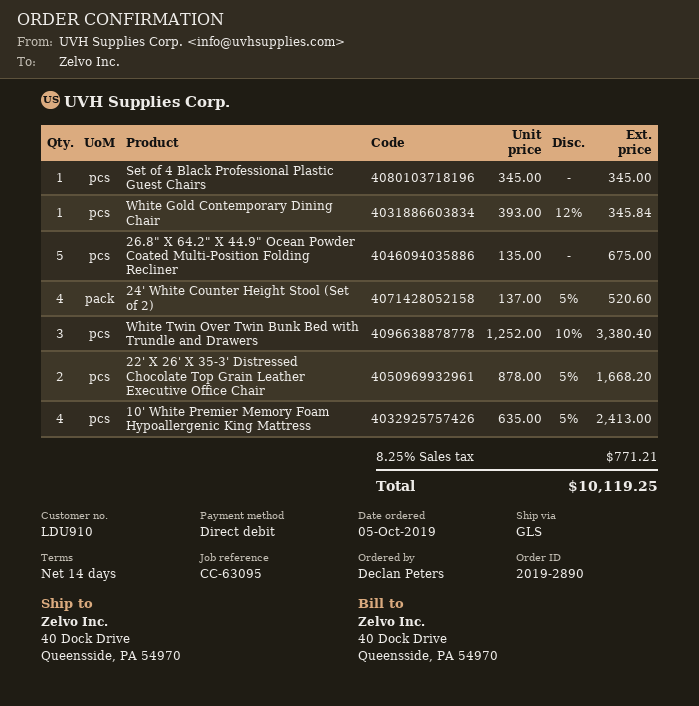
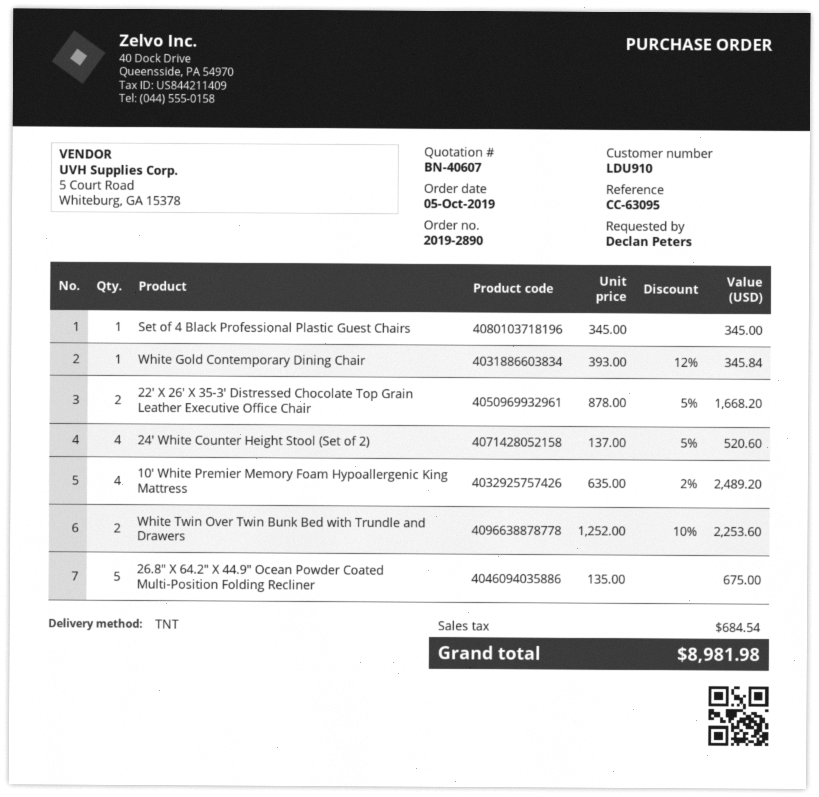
shipping method: GLS -> TNT
White Twin Over Twin Bunk Bed with Trundle and Drawers: 3 x 1252.00 - 10% = 3380.40 -> 2 x 1252.00 - 10% = 2253.60
10' White Premier Memory Foam Hypoallergenic King Mattress: 4 x 635.00 - 5% = 2413.00 -> 4 x 635.00 - 2% = 2489.20
tax: 771.21 -> 684.54
total: 10119.25 -> 8981.98

